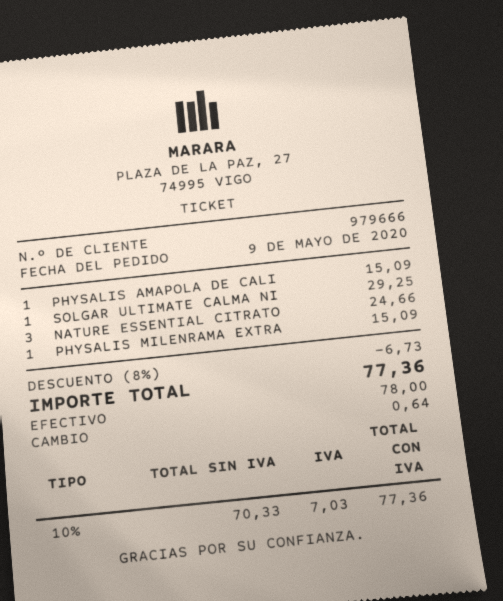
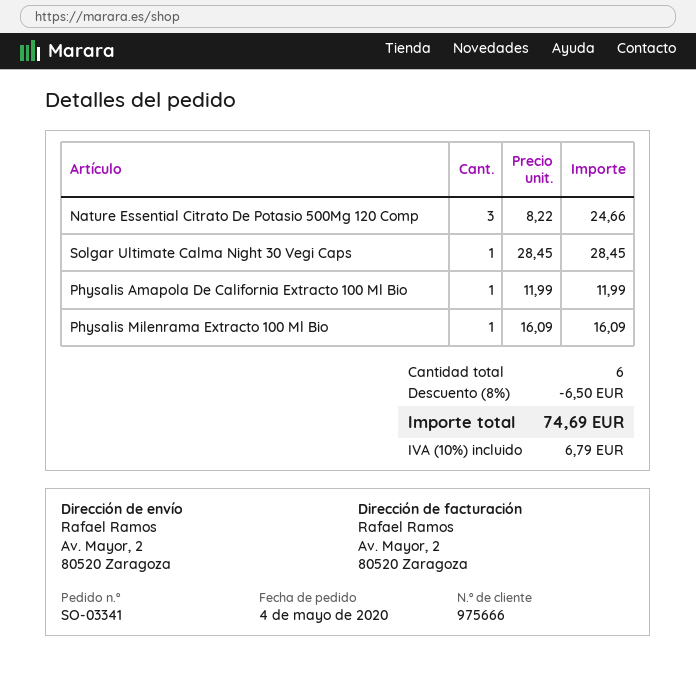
order date: 2020-05-09 -> 2020-05-04
customer number: 979666 -> 975666
PHYSALIS AMAPOLA DE CALI: 1 for 15.09 -> 1 for 11.99
SOLGAR ULTIMATE CALMA NI: 1 for 29.25 -> 1 for 28.45
PHYSALIS MILENRAMA EXTRA: 1 for 15.09 -> 1 for 16.09
discount: 8% = 6.73 -> 8% = 6.50
tax: 10% = 7.03 -> 10% = 6.79
total: 77.36 -> 74.69

